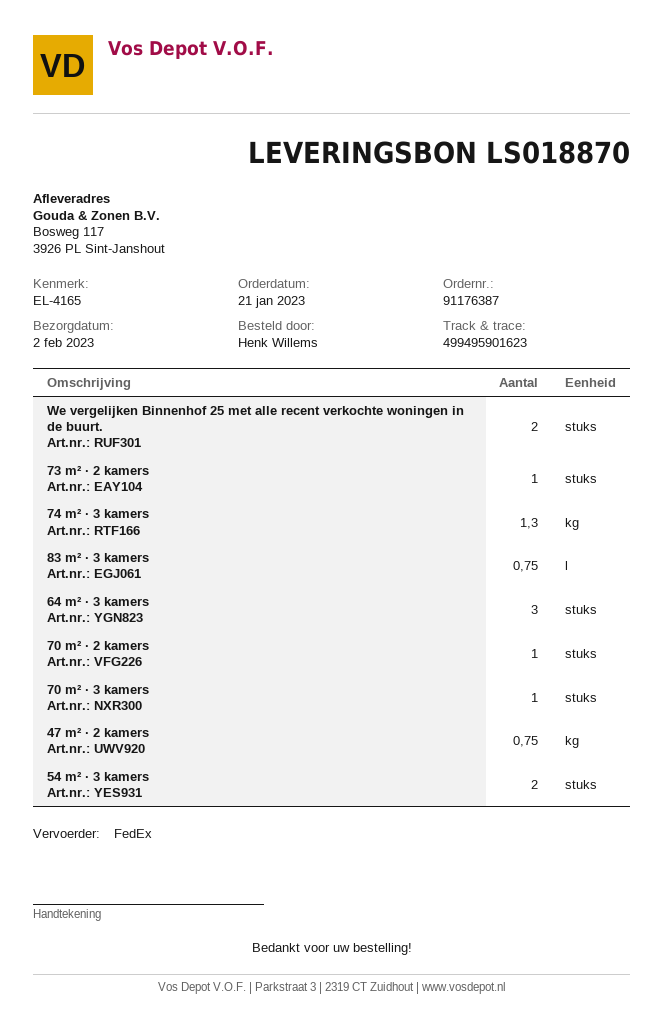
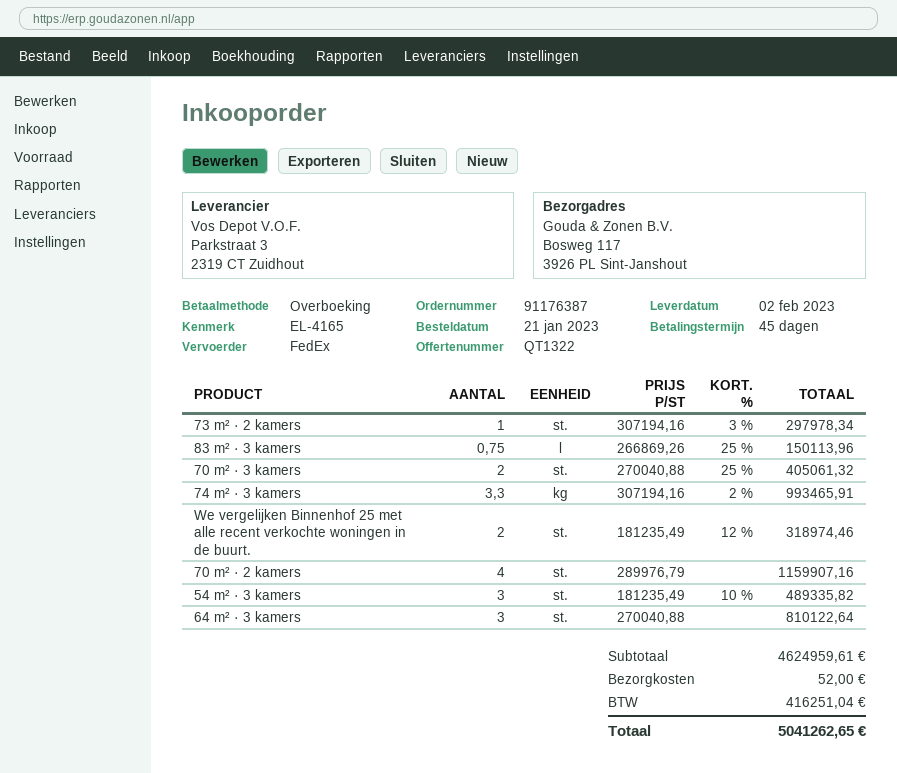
74 m² · 3 kamers: 1.3 -> 3.3
70 m² · 2 kamers: 1 -> 4
70 m² · 3 kamers: 1 -> 2
47 m² · 2 kamers: 0.75 -> none
54 m² · 3 kamers: 2 -> 3

